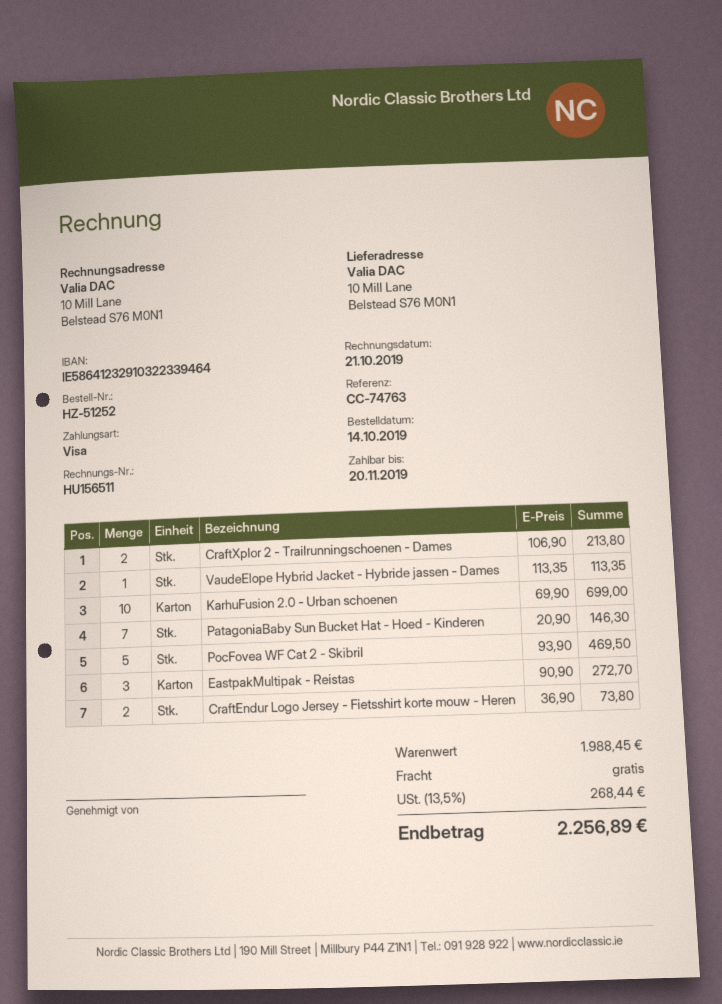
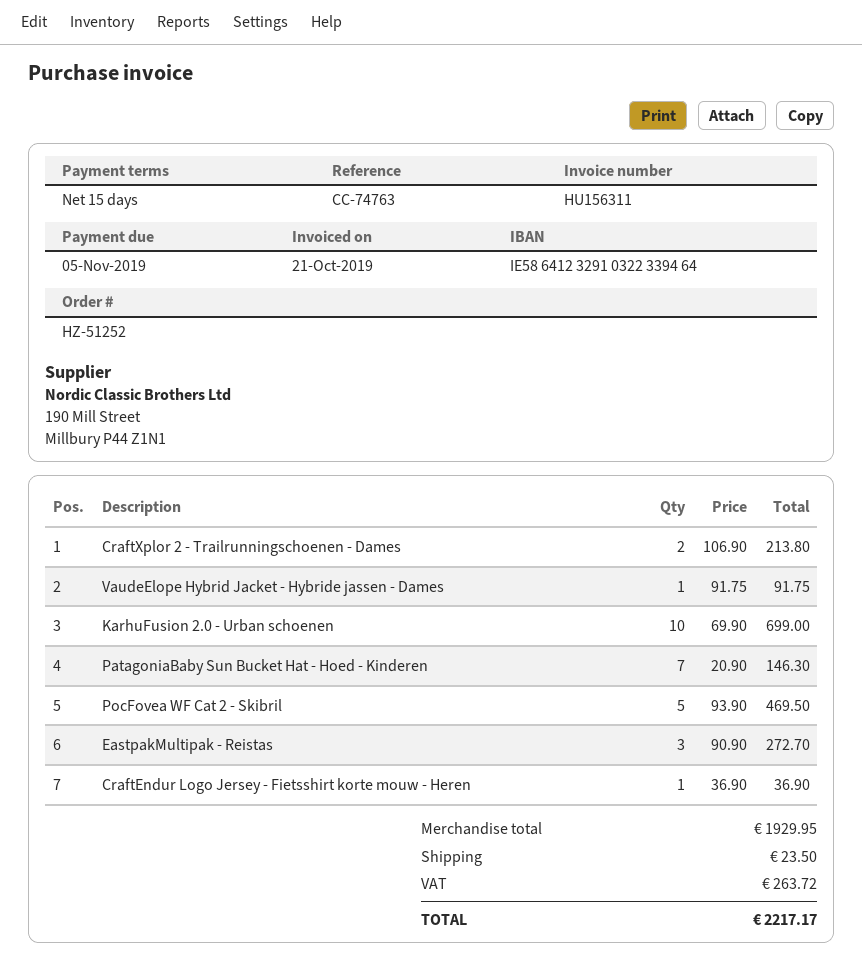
invoice number: HU156511 -> HU156311
due date: 2019-11-20 -> 2019-11-05
VaudeElope Hybrid Jacket - Hybride jassen - Dames: 1 x 113.35 = 113.35 -> 1 x 91.75 = 91.75
CraftEndur Logo Jersey - Fietsshirt korte mouw - Heren: 2 x 36.90 = 73.80 -> 1 x 36.90 = 36.90
subtotal: 1988.45 -> 1929.95
shipping: 0.00 -> 23.50
tax: 268.44 -> 263.72
total: 2256.89 -> 2217.17

